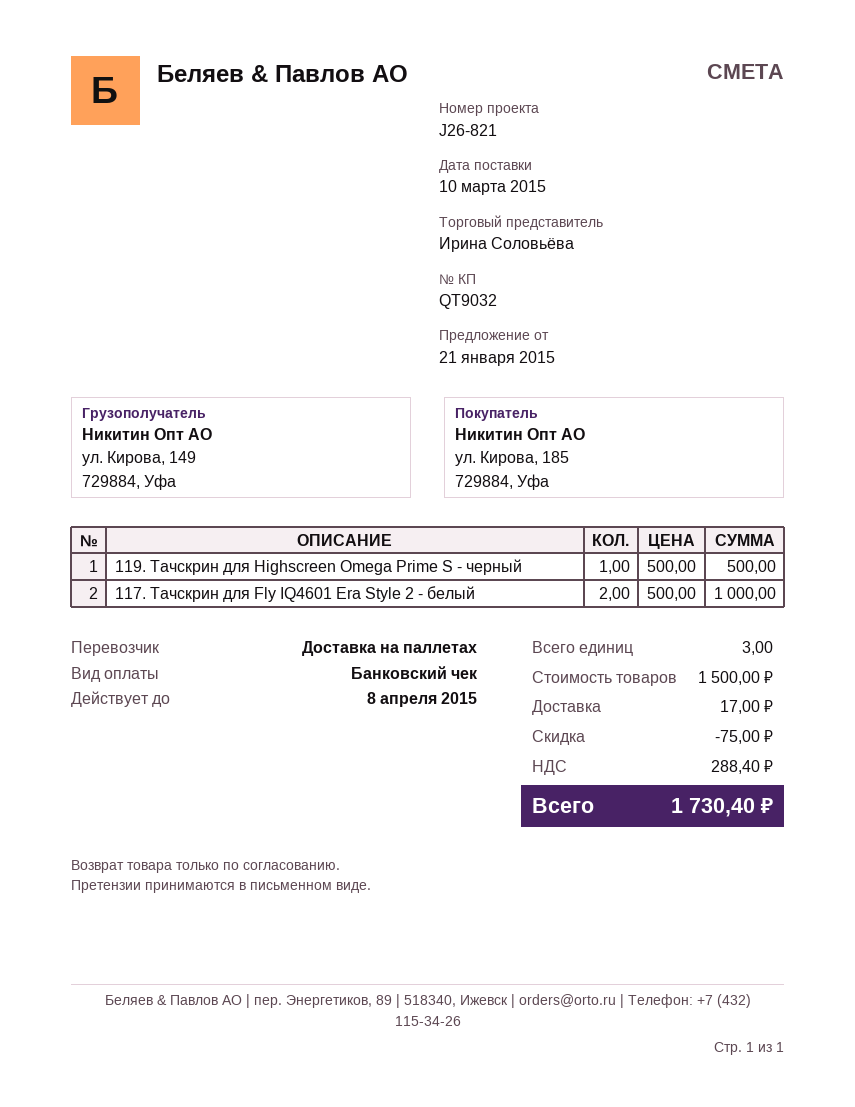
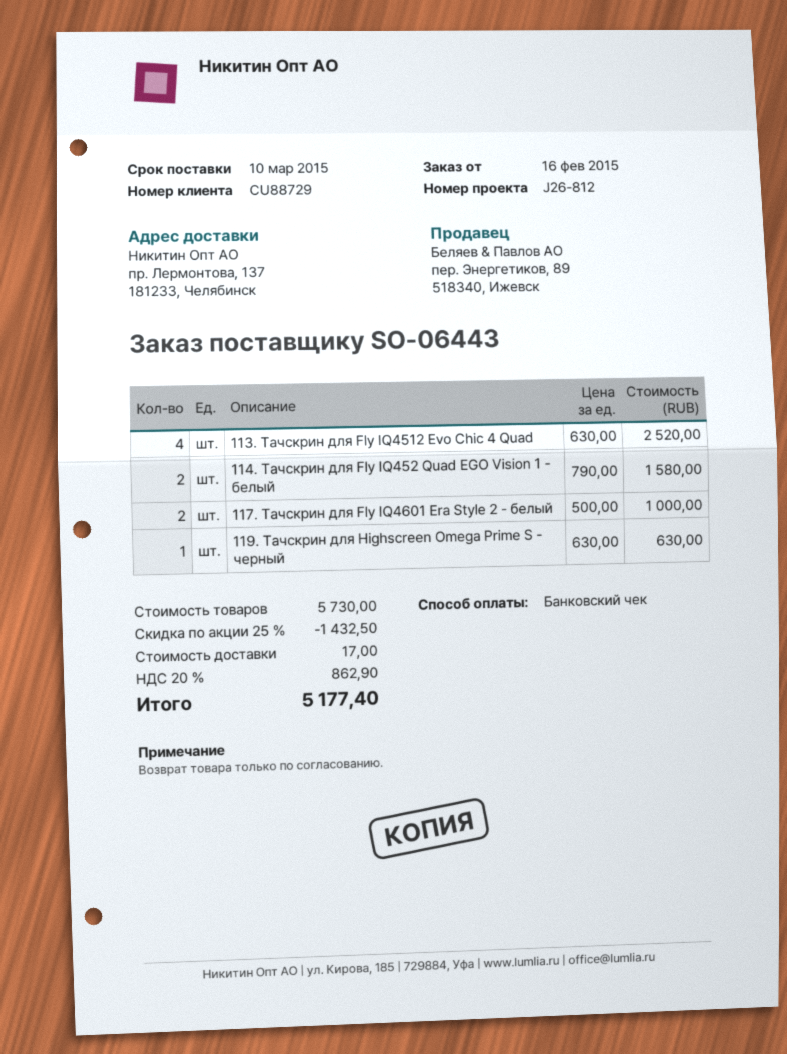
reference: J26-821 -> J26-812
ship to: ул. Кирова, 149, 729884, Уфа -> пр. Лермонтова, 137, 181233, Челябинск
119. Тачскрин для Highscreen Omega Prime S - черный: 1 x 500.00 = 500.00 -> 1 x 630.00 = 630.00
113. Тачскрин для Fly IQ4512 Evo Chic 4 Quad: none -> 4 x 630.00 = 2520.00
114. Тачскрин для Fly IQ452 Quad EGO Vision 1 - белый: none -> 2 x 790.00 = 1580.00
subtotal: 1500.00 -> 5730.00
discount: 75.00 -> 1432.50
tax: 288.40 -> 862.90
total: 1730.40 -> 5177.40

